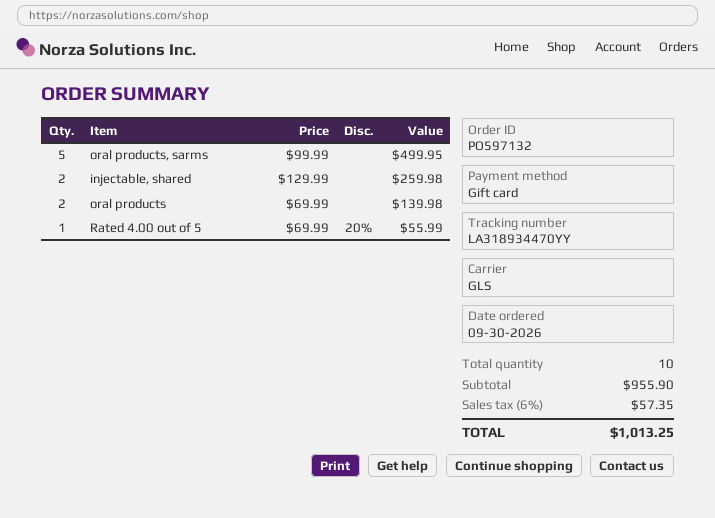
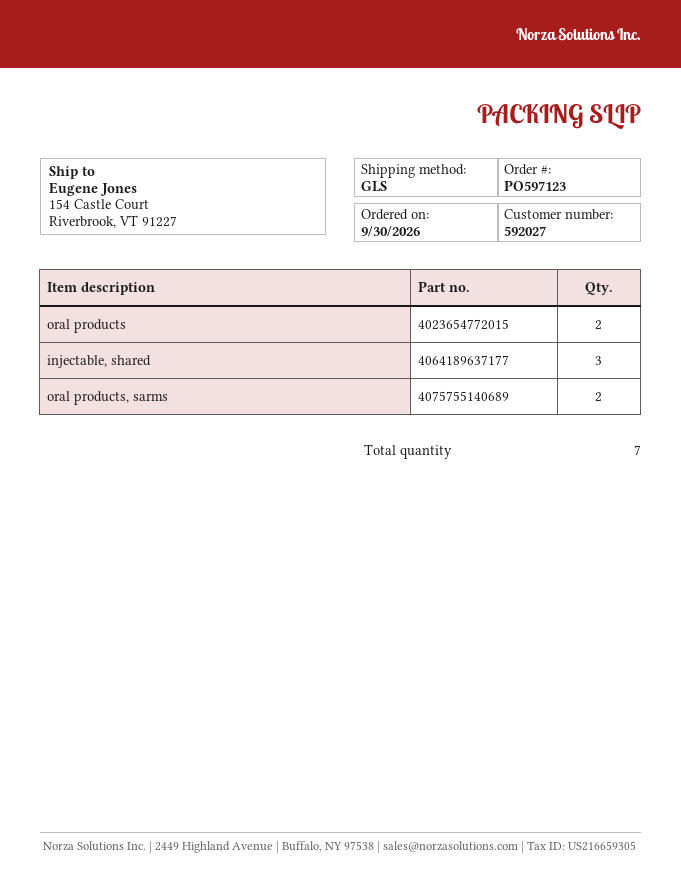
order number: PO597132 -> PO597123
oral products, sarms: 5 -> 2
injectable, shared: 2 -> 3
Rated 4.00 out of 5: 1 -> none
total quantity: 10 -> 7

